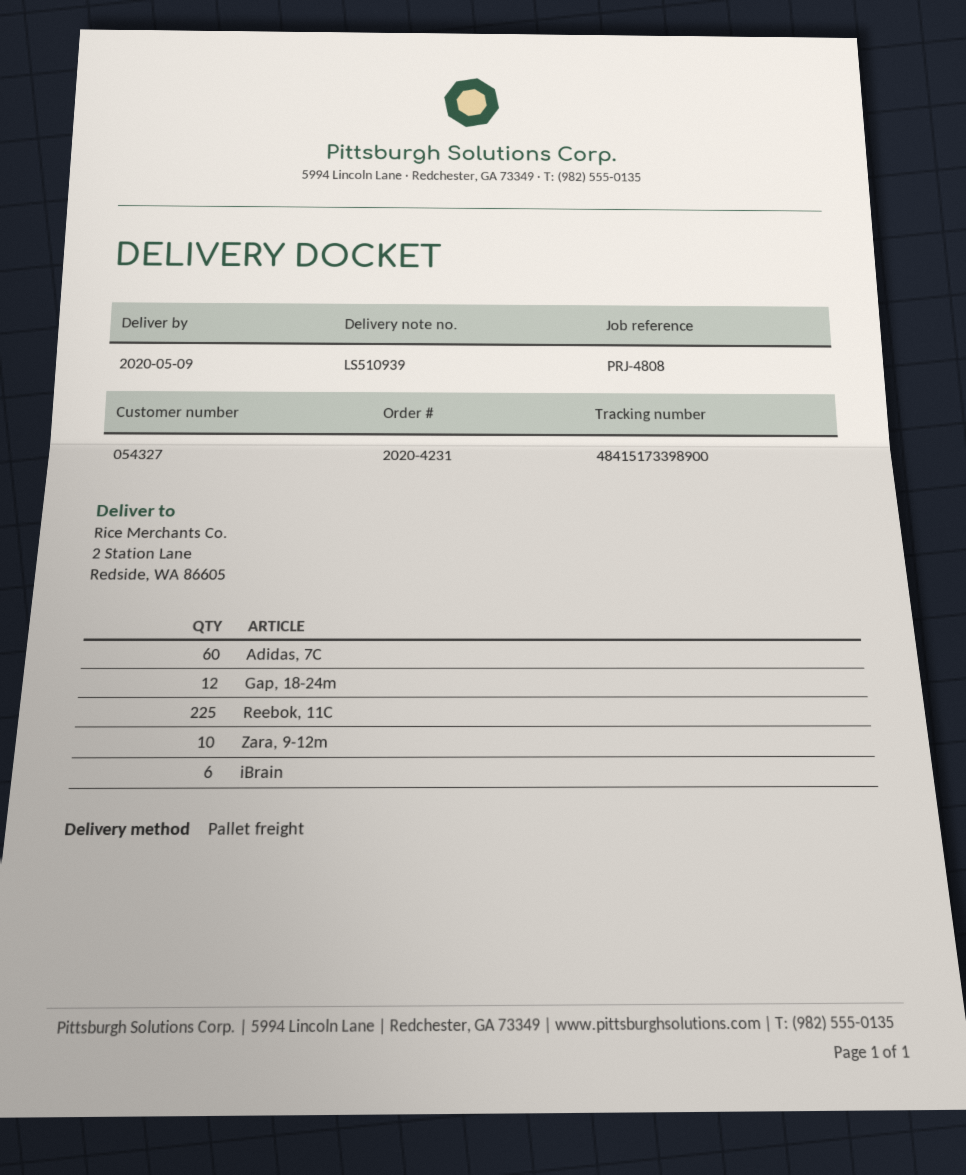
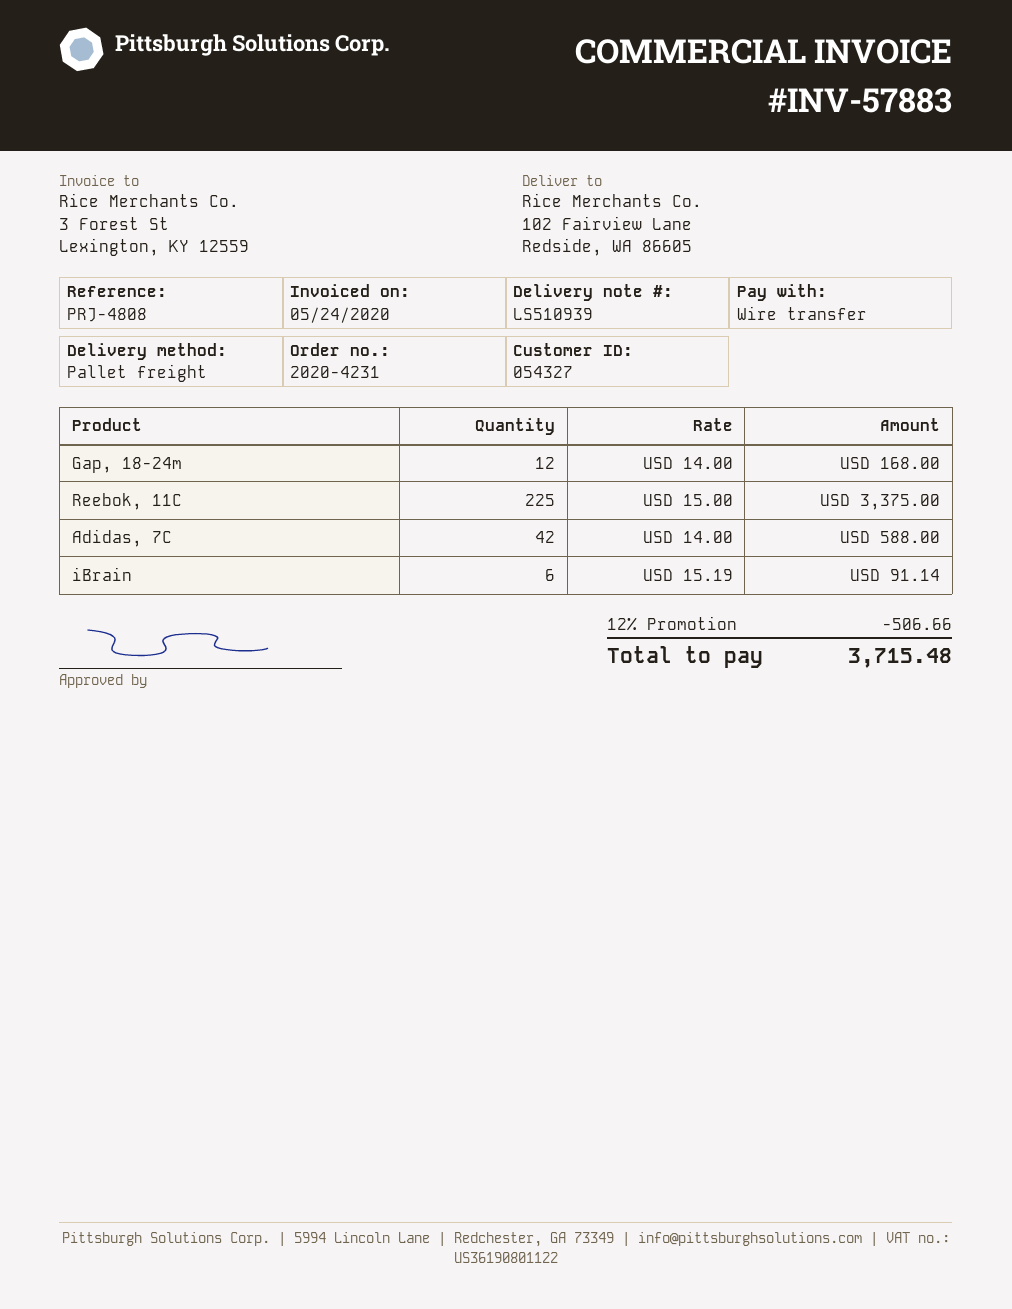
ship to: 2 Station Lane, Redside, WA 86605 -> 102 Fairview Lane, Redside, WA 86605
Adidas, 7C: 60 -> 42
Zara, 9-12m: 10 -> none

